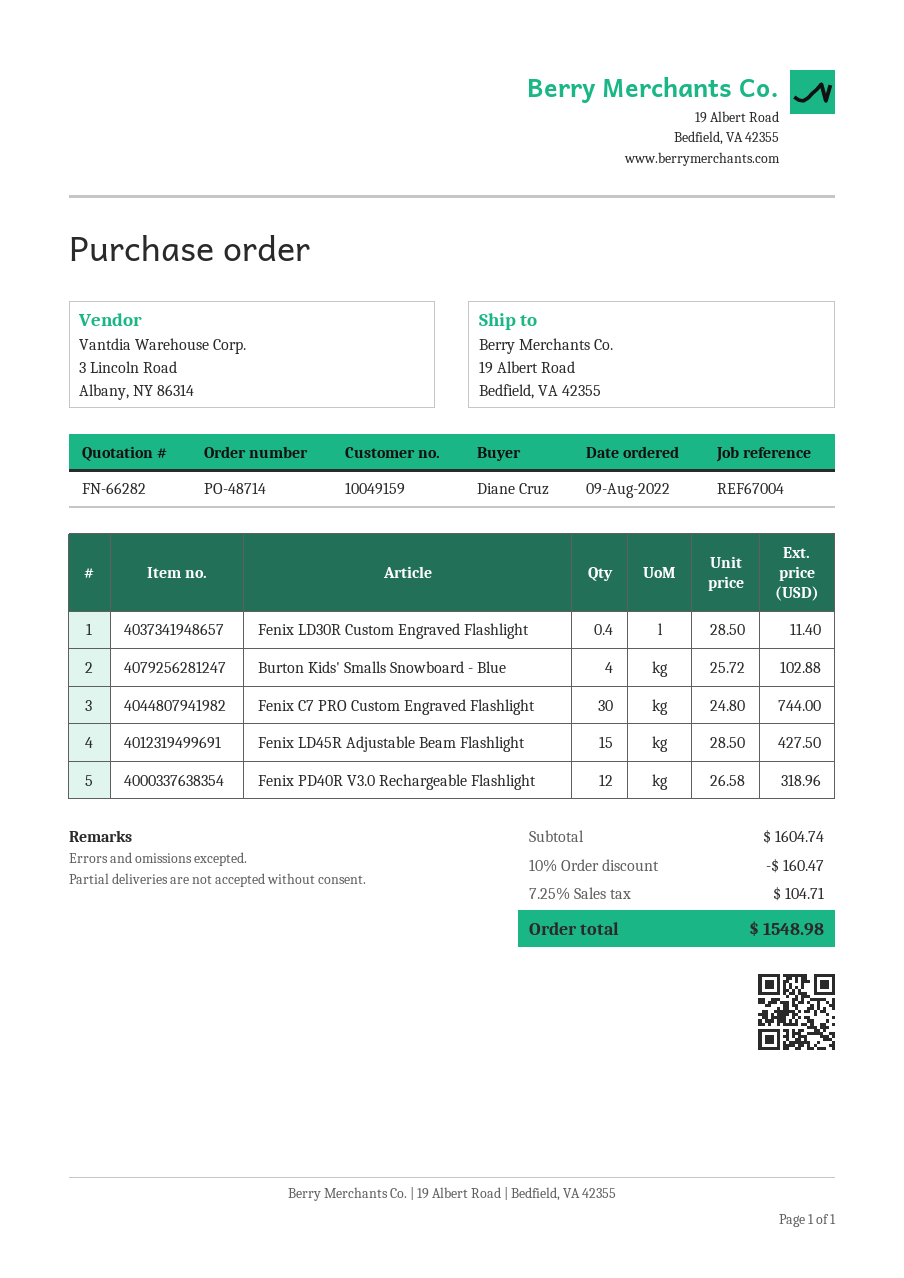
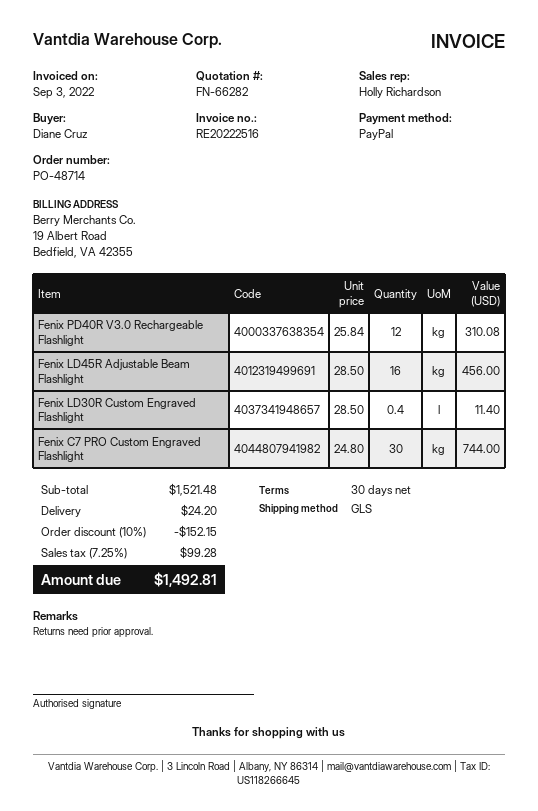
Burton Kids' Smalls Snowboard - Blue: 4 x 25.72 = 102.88 -> none
Fenix LD45R Adjustable Beam Flashlight: 15 x 28.50 = 427.50 -> 16 x 28.50 = 456.00
Fenix PD40R V3.0 Rechargeable Flashlight: 12 x 26.58 = 318.96 -> 12 x 25.84 = 310.08
subtotal: 1604.74 -> 1521.48
discount: 10% = 160.47 -> 10% = 152.15
shipping: none -> 24.20
tax: 7.25% = 104.71 -> 7.25% = 99.28
total: 1548.98 -> 1492.81

